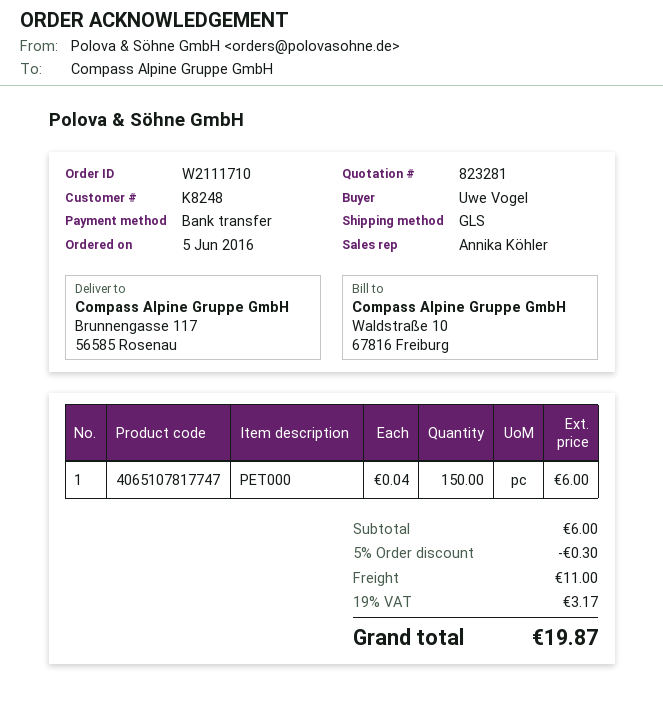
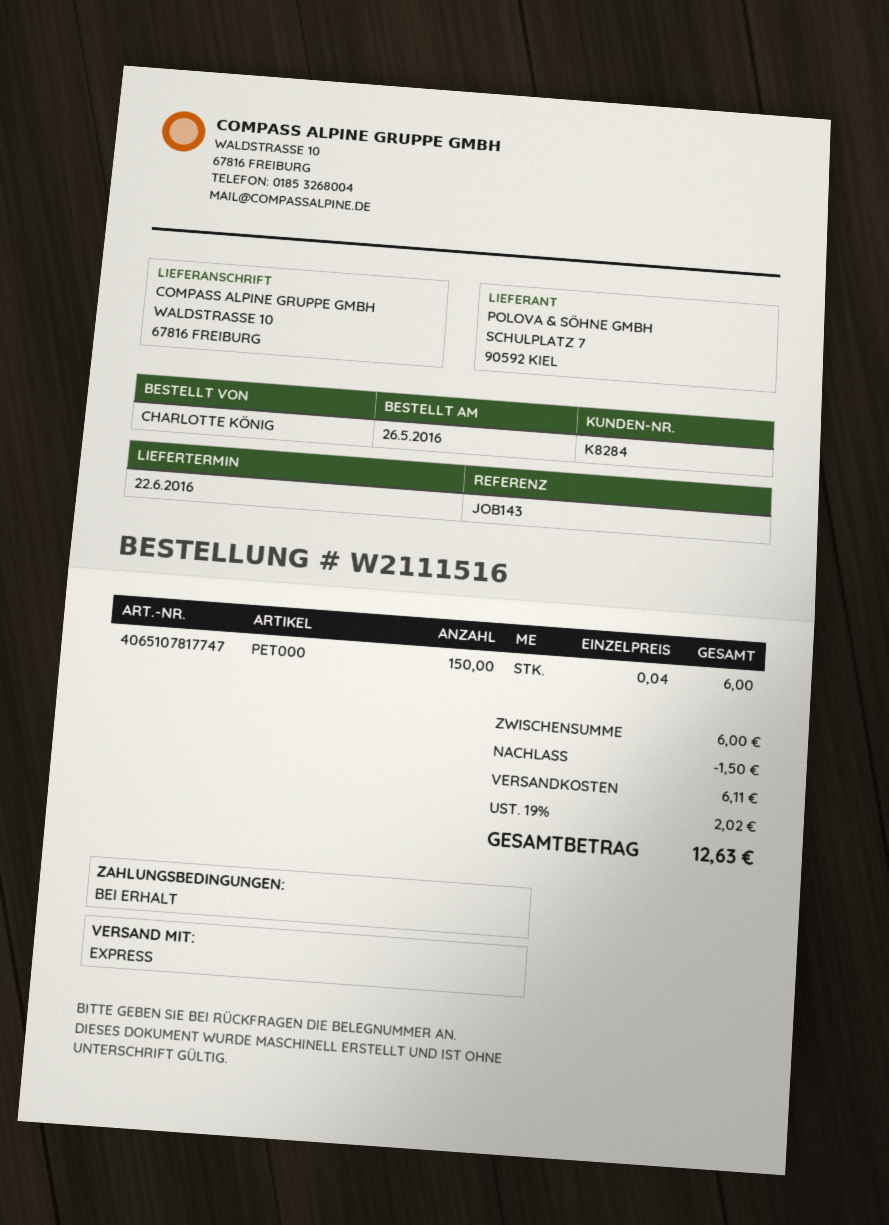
order number: W2111710 -> W2111516
order date: 2016-06-05 -> 2016-05-26
customer number: K8248 -> K8284
ordered by: Uwe Vogel -> CHARLOTTE KÖNIG
shipping method: GLS -> express
ship to: Brunnengasse 117, 56585 Rosenau -> WALDSTRASSE 10, 67816 FREIBURG
discount: 0.30 -> 1.50
shipping: 11.00 -> 6.11
tax: 19% = 3.17 -> 19% = 2.02
total: 19.87 -> 12.63

